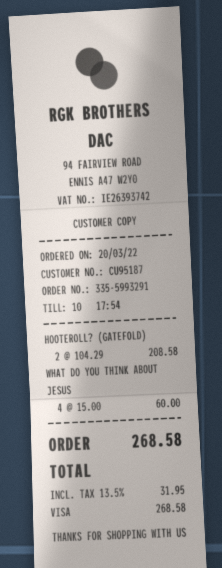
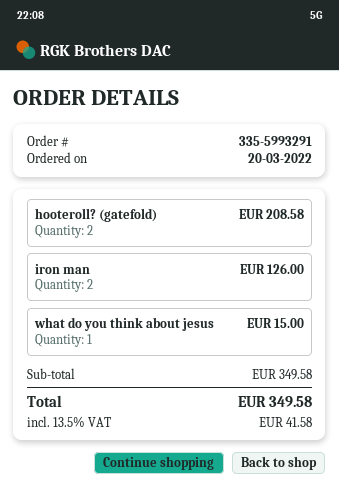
WHAT DO YOU THINK ABOUT JESUS: 4 for 60.00 -> 1 for 15.00
iron man: none -> 2 for 126.00
tax: 13.5% = 31.95 -> 13.5% = 41.58
total: 268.58 -> 349.58

